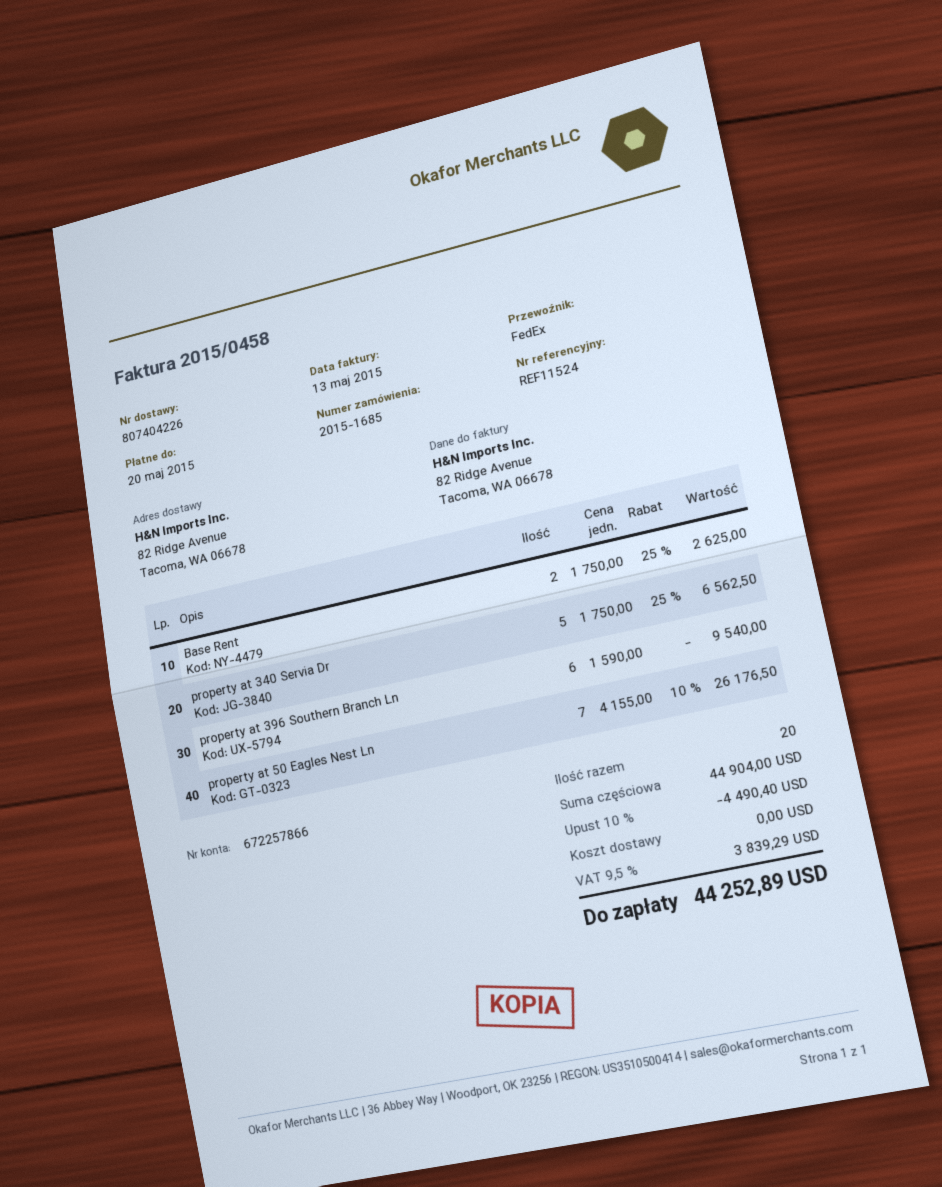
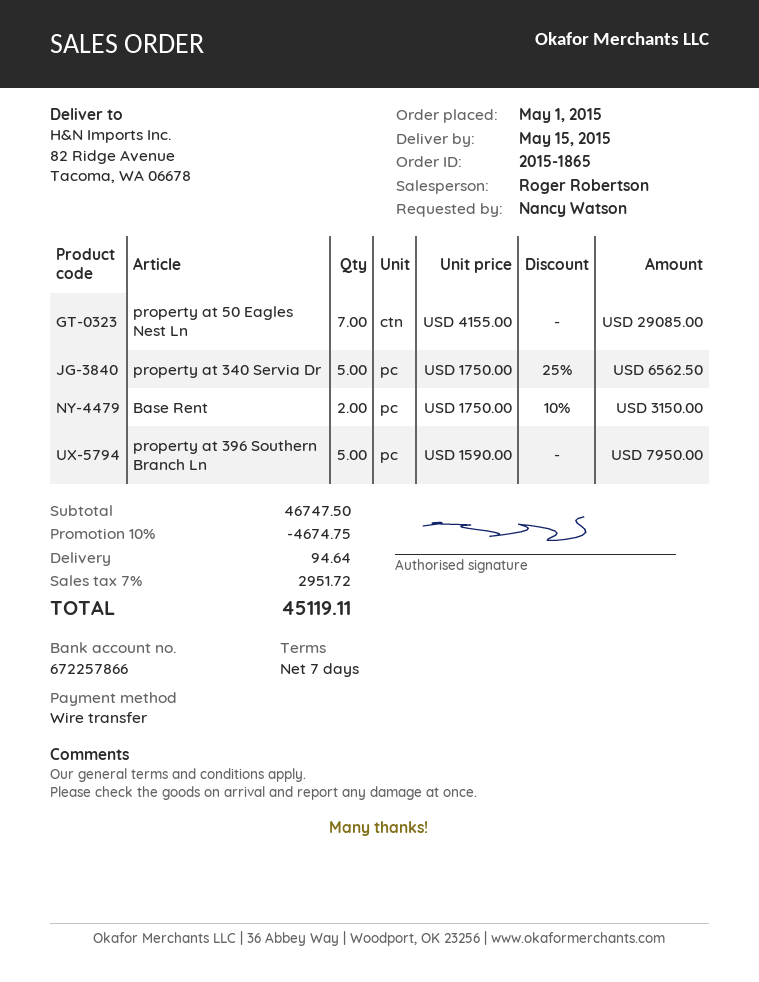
order number: 2015-1685 -> 2015-1865
Base Rent: 2 x 1750.00 - 25% = 2625.00 -> 2 x 1750.00 - 10% = 3150.00
property at 396 Southern Branch Ln: 6 x 1590.00 = 9540.00 -> 5 x 1590.00 = 7950.00
property at 50 Eagles Nest Ln: 7 x 4155.00 - 10% = 26176.50 -> 7 x 4155.00 = 29085.00
subtotal: 44904.00 -> 46747.50
discount: 10% = 4490.40 -> 10% = 4674.75
shipping: 0.00 -> 94.64
tax: 9.5% = 3839.29 -> 7% = 2951.72
total: 44252.89 -> 45119.11

